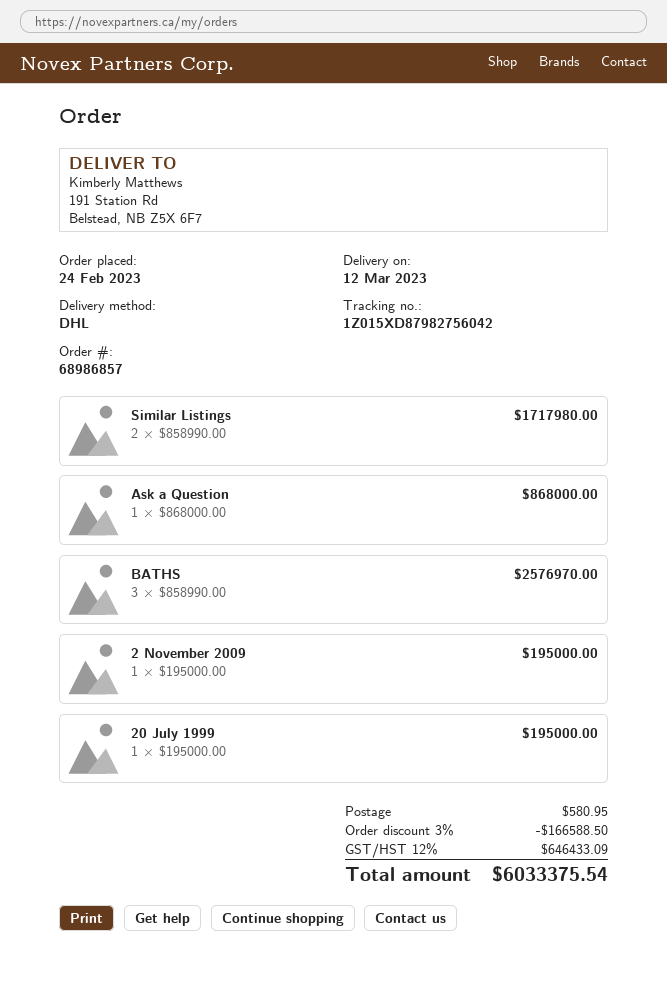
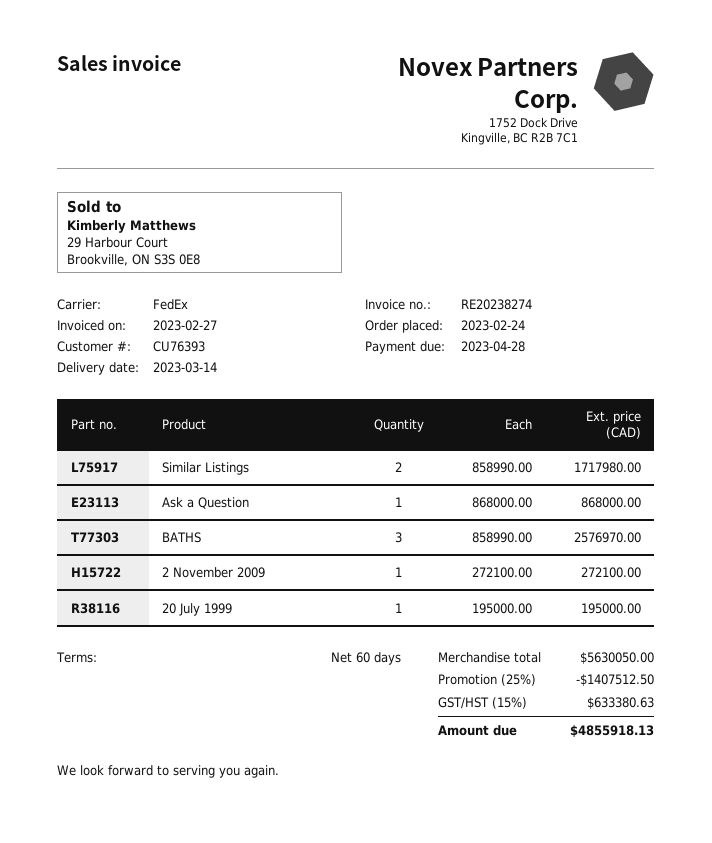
delivery date: 2023-03-12 -> 2023-03-14
shipping method: DHL -> FedEx
2 November 2009: 1 x 195000.00 = 195000.00 -> 1 x 272100.00 = 272100.00
discount: 3% = 166588.50 -> 25% = 1407512.50
shipping: 580.95 -> none
tax: 12% = 646433.09 -> 15% = 633380.63
total: 6033375.54 -> 4855918.13

